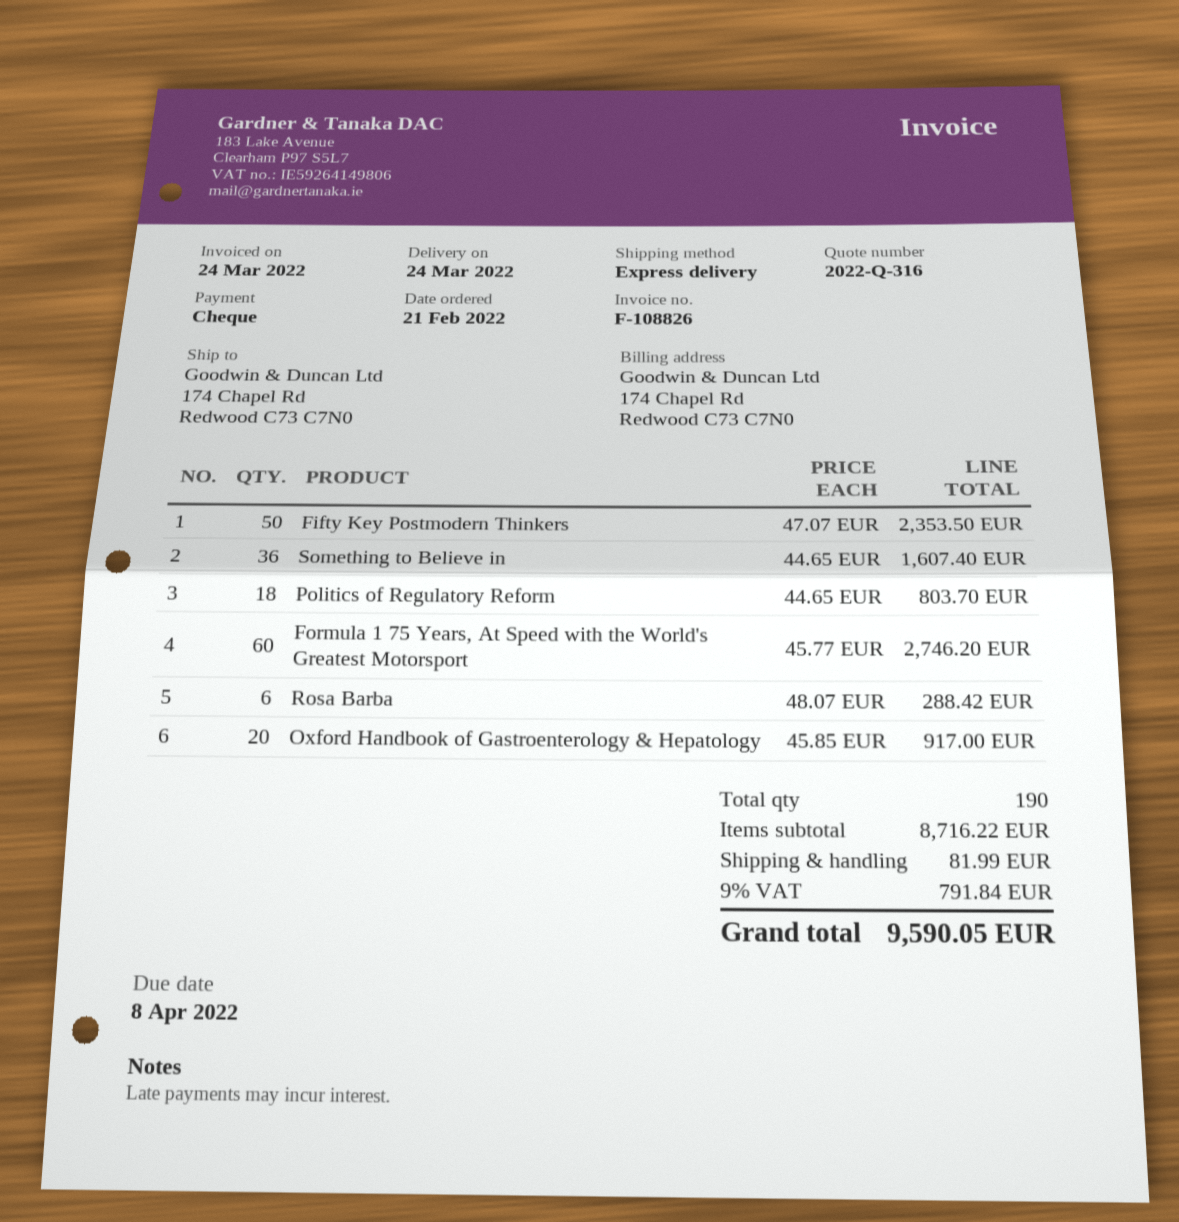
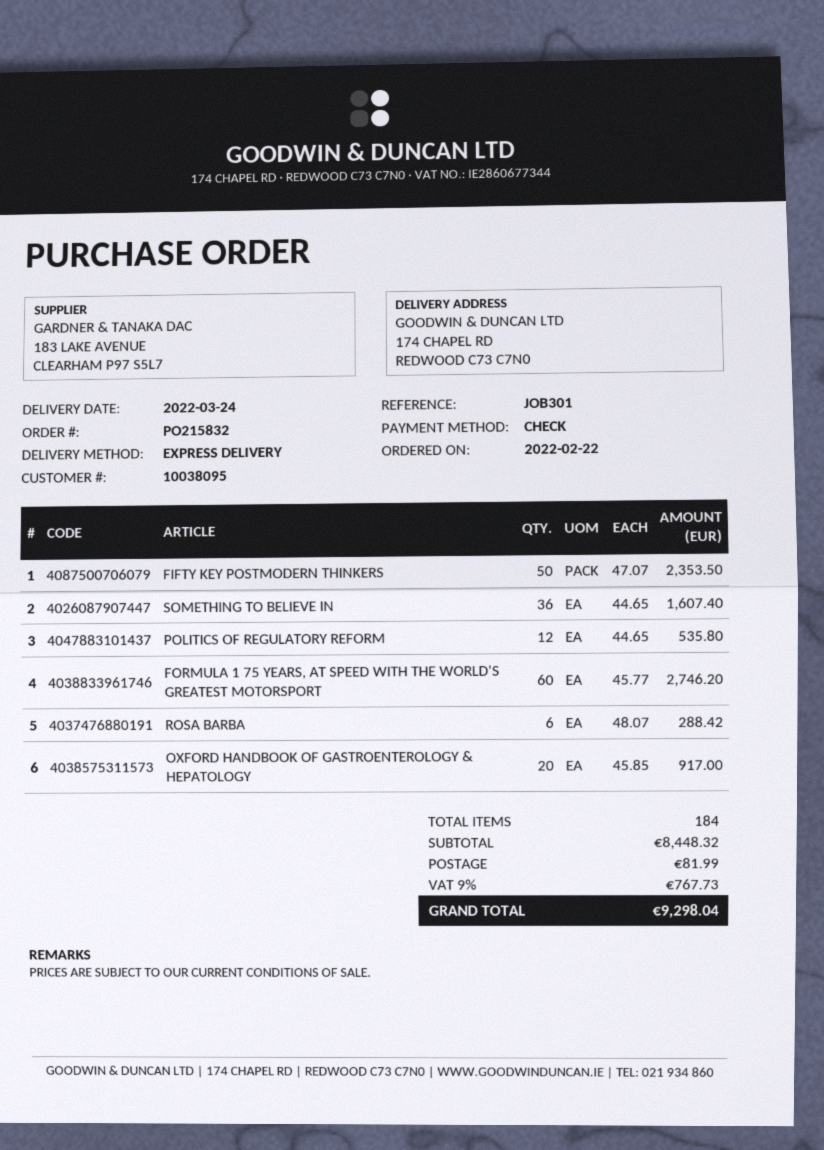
order date: 2022-02-21 -> 2022-02-22
Politics of Regulatory Reform: 18 x 44.65 = 803.70 -> 12 x 44.65 = 535.80
total quantity: 190 -> 184
subtotal: 8716.22 -> 8448.32
tax: 9% = 791.84 -> 9% = 767.73
total: 9590.05 -> 9298.04

